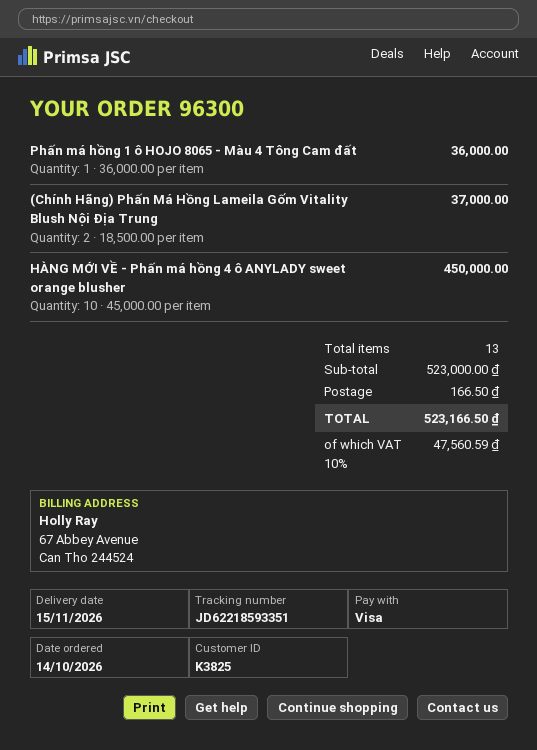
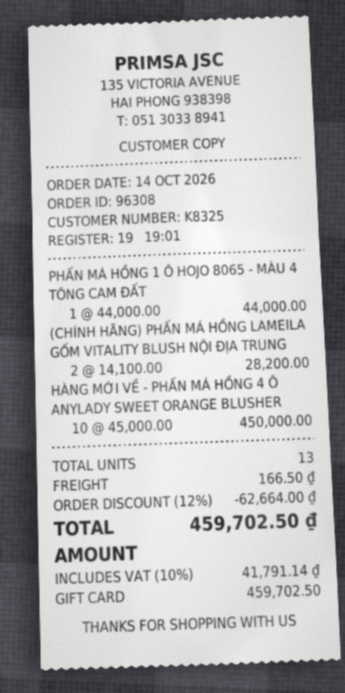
order number: 96300 -> 96308
customer number: K3825 -> K8325
payment method: Visa -> gift card
Phấn má hồng 1 ô HOJO 8065 - Màu 4 Tông Cam đất: 1 x 36000.00 = 36000.00 -> 1 x 44000.00 = 44000.00
(Chính Hãng) Phấn Má Hồng Lameila Gốm Vitality Blush Nội Địa Trung: 2 x 18500.00 = 37000.00 -> 2 x 14100.00 = 28200.00
discount: none -> 12% = 62664.00
tax: 10% = 47560.59 -> 10% = 41791.14
total: 523166.50 -> 459702.50

